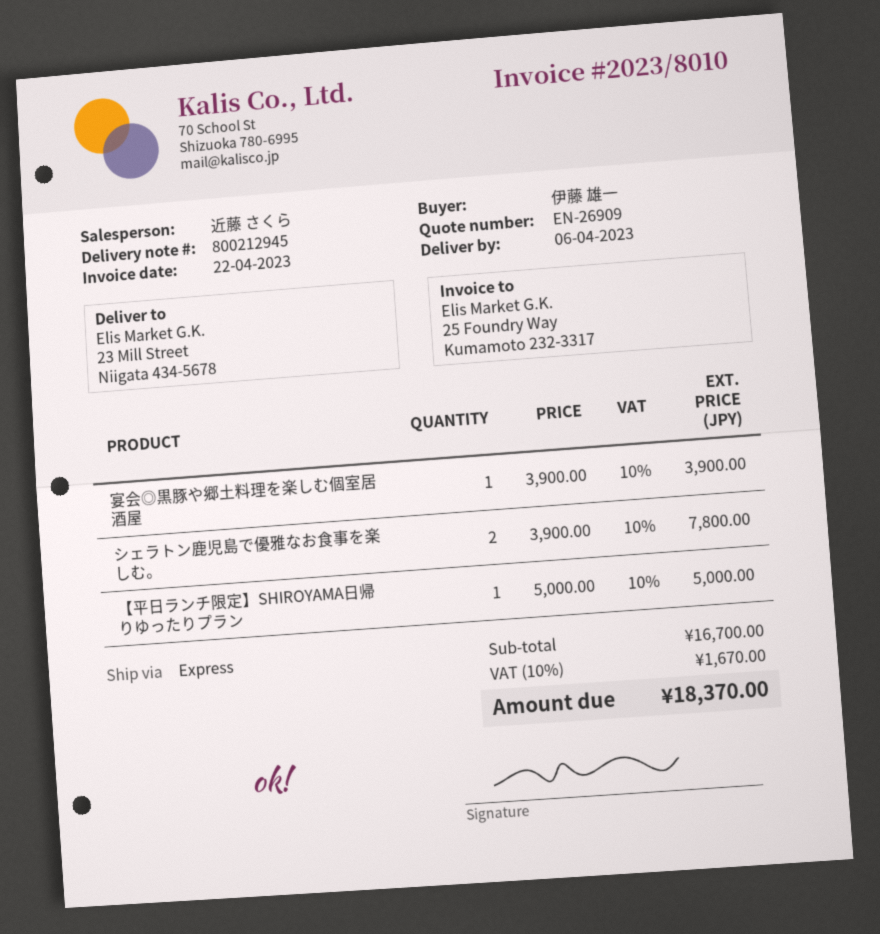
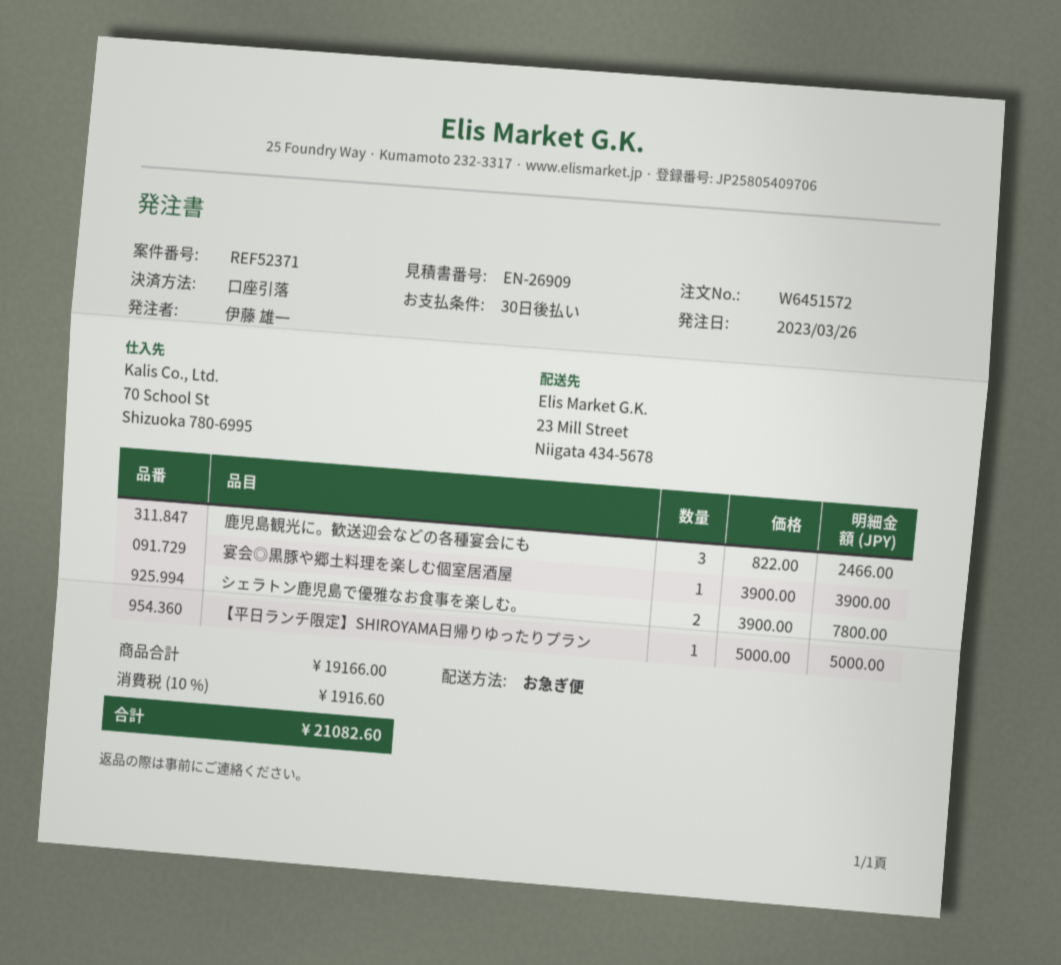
鹿児島観光に。歓送迎会などの各種宴会にも: none -> 3 x 822.00 = 2466.00
subtotal: 16700.00 -> 19166.00
tax: 10% = 1670.00 -> 10% = 1916.60
total: 18370.00 -> 21082.60

